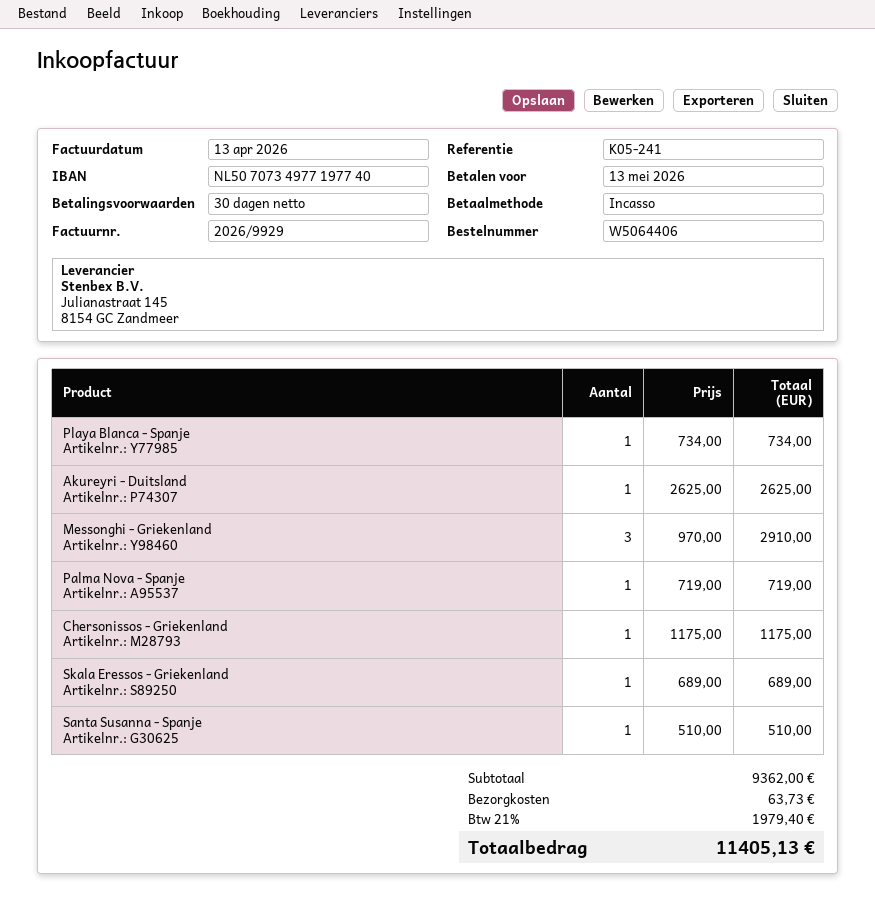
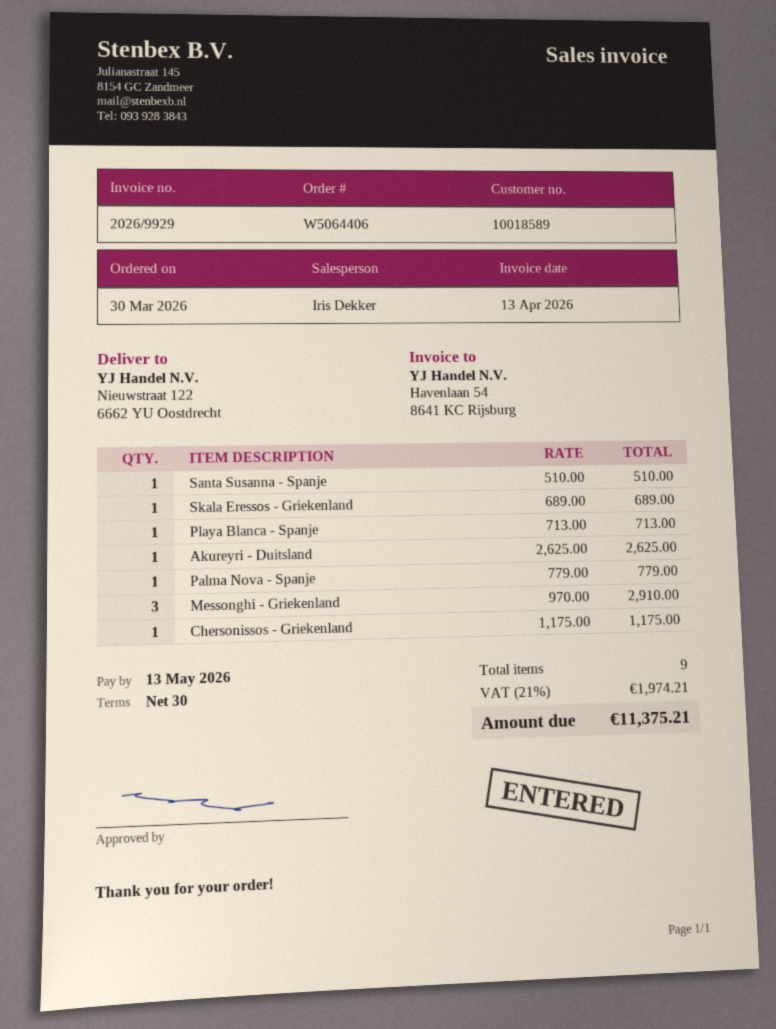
Playa Blanca - Spanje: 1 x 734.00 = 734.00 -> 1 x 713.00 = 713.00
Palma Nova - Spanje: 1 x 719.00 = 719.00 -> 1 x 779.00 = 779.00
shipping: 63.73 -> none
tax: 21% = 1979.40 -> 21% = 1974.21
total: 11405.13 -> 11375.21

